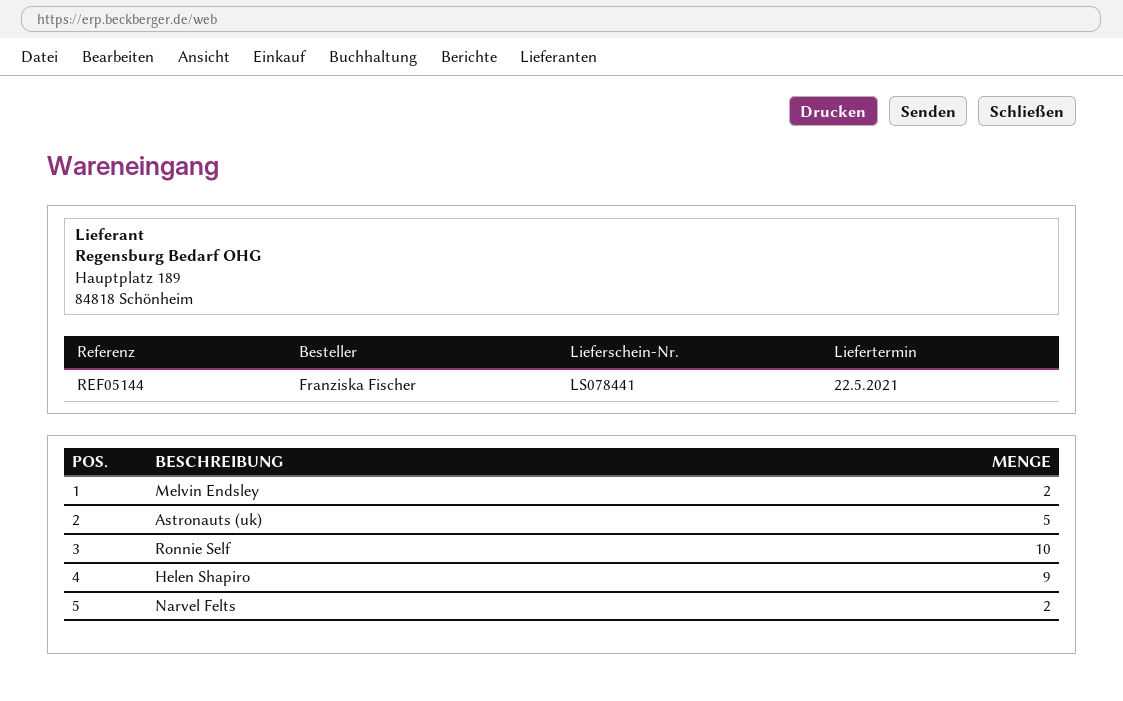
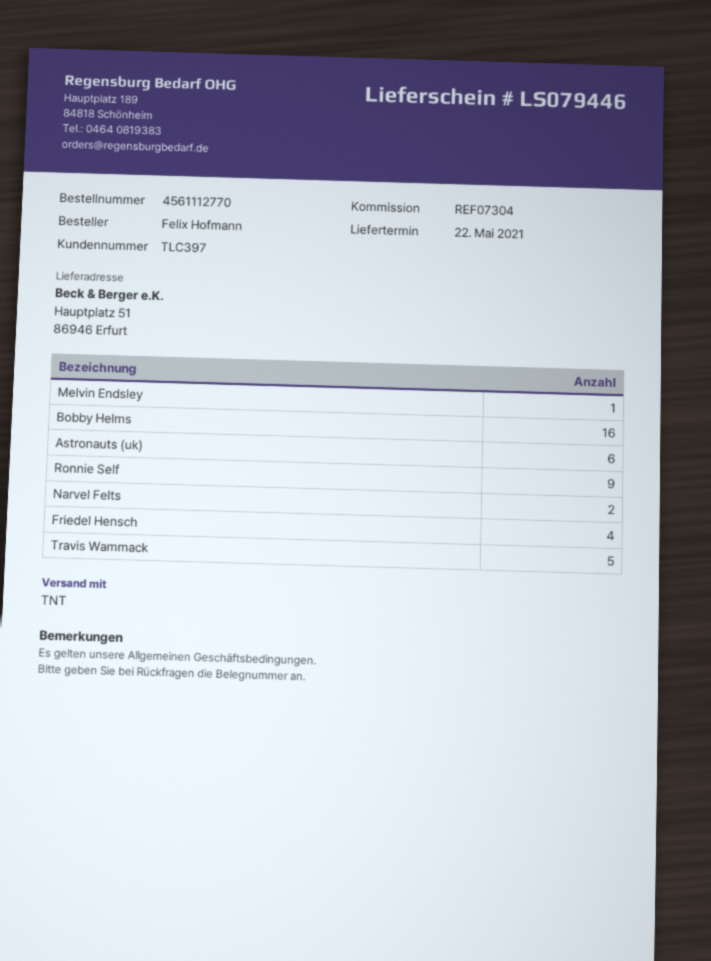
delivery note number: LS078441 -> LS079446
reference: REF05144 -> REF07304
ordered by: Franziska Fischer -> Felix Hofmann
Melvin Endsley: 2 -> 1
Astronauts (uk): 5 -> 6
Ronnie Self: 10 -> 9
Helen Shapiro: 9 -> none
Bobby Helms: none -> 16
Friedel Hensch: none -> 4
Travis Wammack: none -> 5

